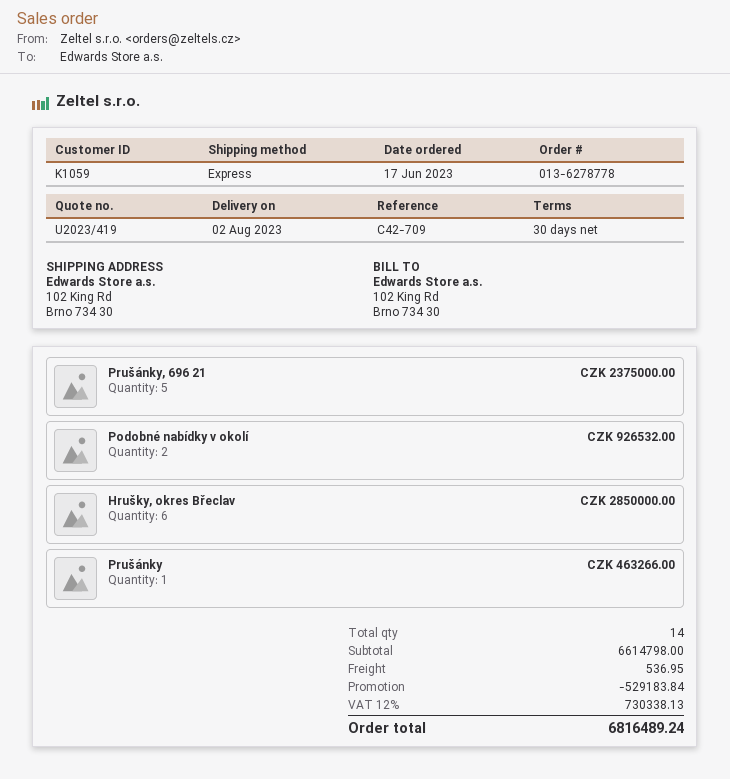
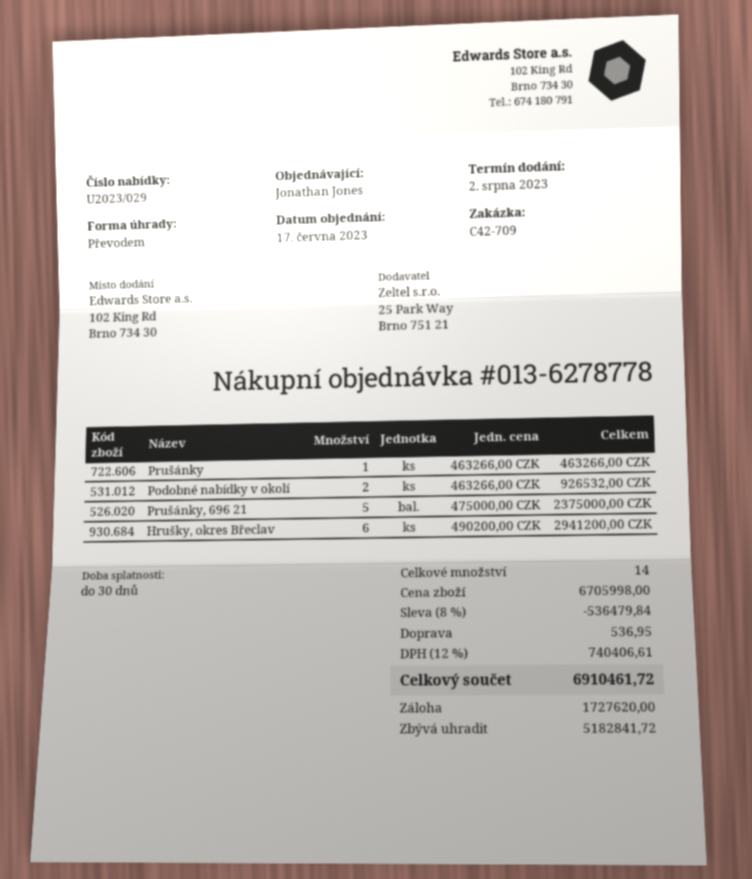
quote number: U2023/419 -> U2023/029
Hrušky, okres Břeclav: 6 for 2850000.00 -> 6 for 2941200.00
subtotal: 6614798.00 -> 6705998.00
discount: 529183.84 -> 536479.84
tax: 12% = 730338.13 -> 12% = 740406.61
total: 6816489.24 -> 6910461.72

